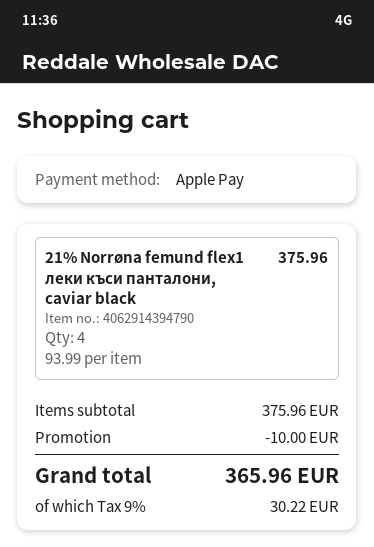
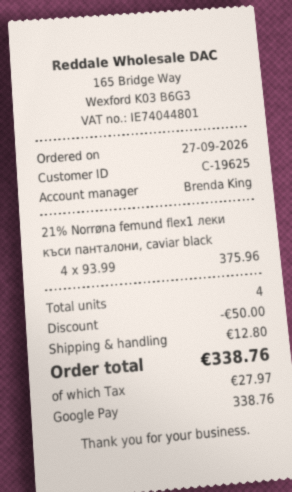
payment method: Apple Pay -> Google Pay
discount: 10.00 -> 50.00
shipping: none -> 12.80
tax: 30.22 -> 27.97
total: 365.96 -> 338.76

